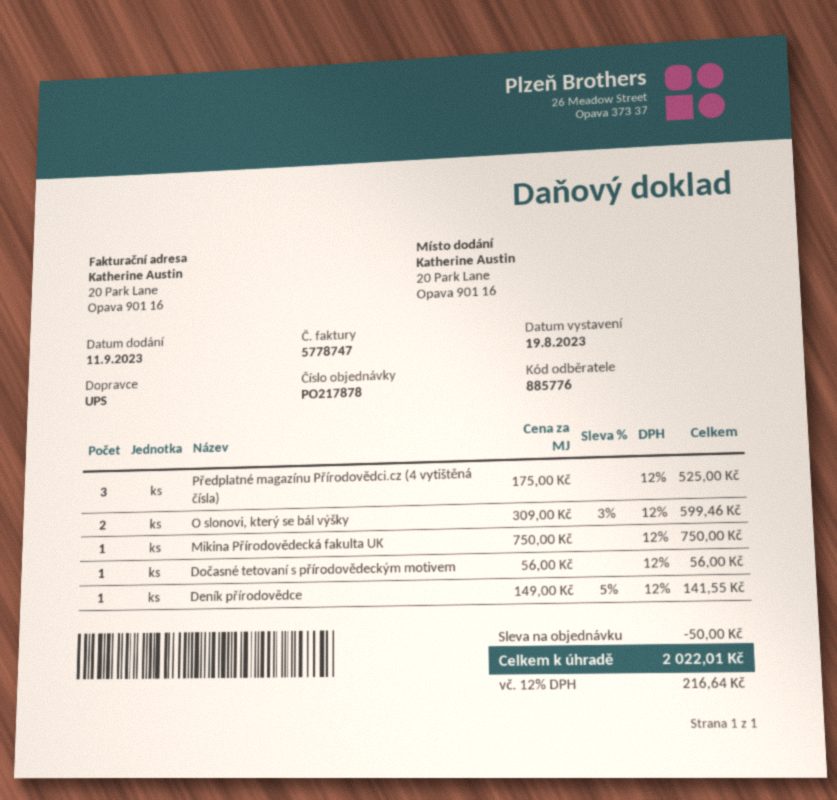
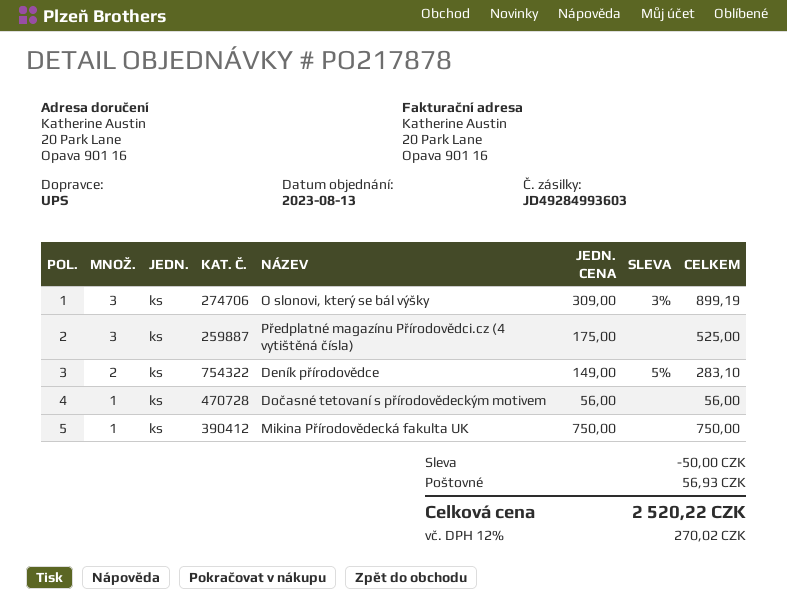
O slonovi, který se bál výšky: 2 x 309.00 - 3% = 599.46 -> 3 x 309.00 - 3% = 899.19
Deník přírodovědce: 1 x 149.00 - 5% = 141.55 -> 2 x 149.00 - 5% = 283.10
shipping: none -> 56.93
tax: 12% = 216.64 -> 12% = 270.02
total: 2022.01 -> 2520.22

